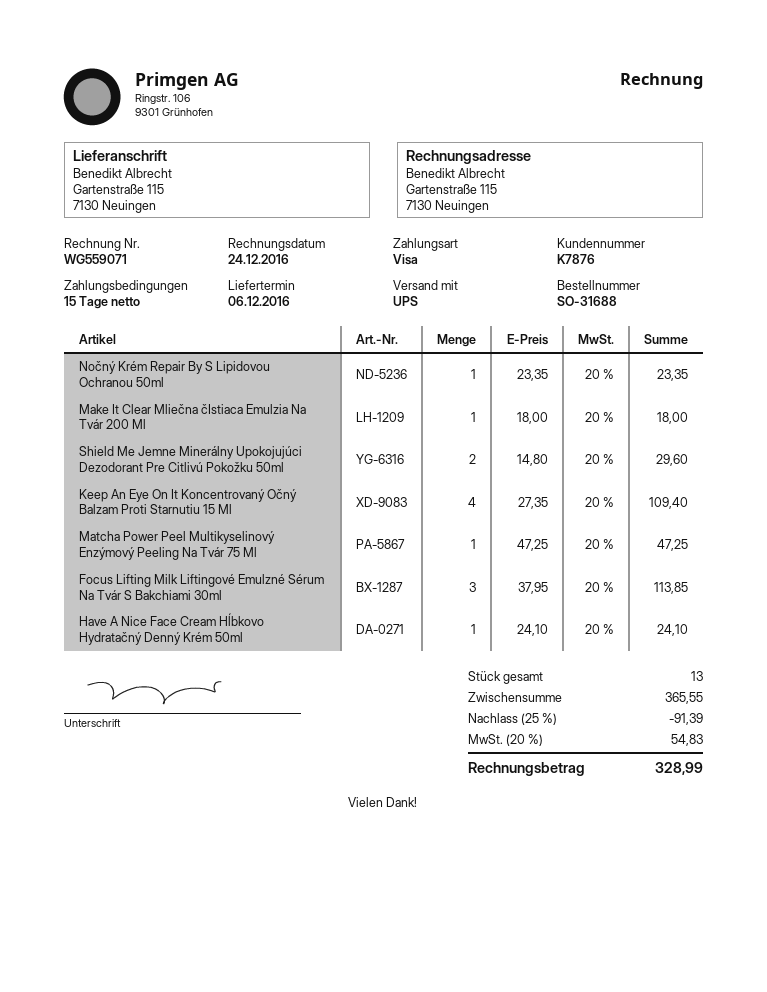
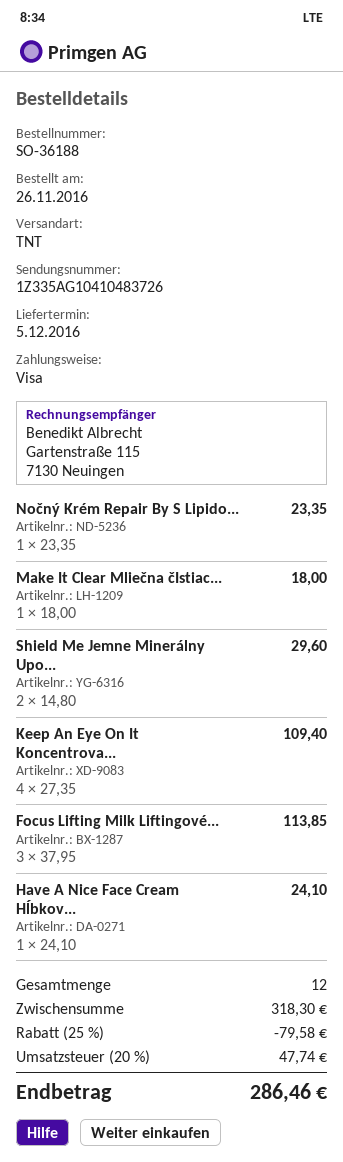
order number: SO-31688 -> SO-36188
delivery date: 2016-12-06 -> 2016-12-05
shipping method: UPS -> TNT
Matcha Power Peel Multikyselinový Enzýmový Peeling Na Tvár 75 Ml: 1 x 47.25 = 47.25 -> none
total quantity: 13 -> 12
subtotal: 365.55 -> 318.30
discount: 25% = 91.39 -> 25% = 79.58
tax: 20% = 54.83 -> 20% = 47.74
total: 328.99 -> 286.46

